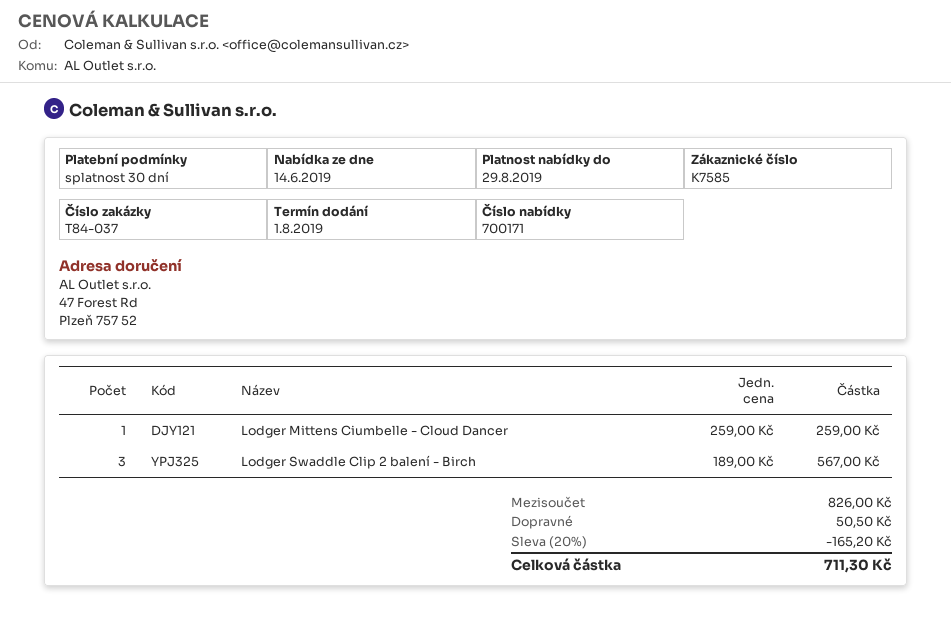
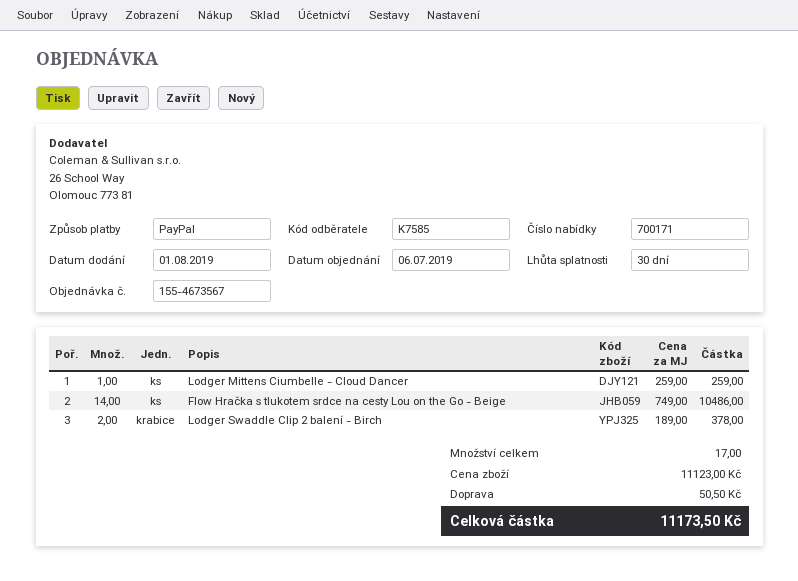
Lodger Swaddle Clip 2 balení - Birch: 3 x 189.00 = 567.00 -> 2 x 189.00 = 378.00
Flow Hračka s tlukotem srdce na cesty Lou on the Go - Beige: none -> 14 x 749.00 = 10486.00
subtotal: 826.00 -> 11123.00
discount: 20% = 165.20 -> none
total: 711.30 -> 11173.50

